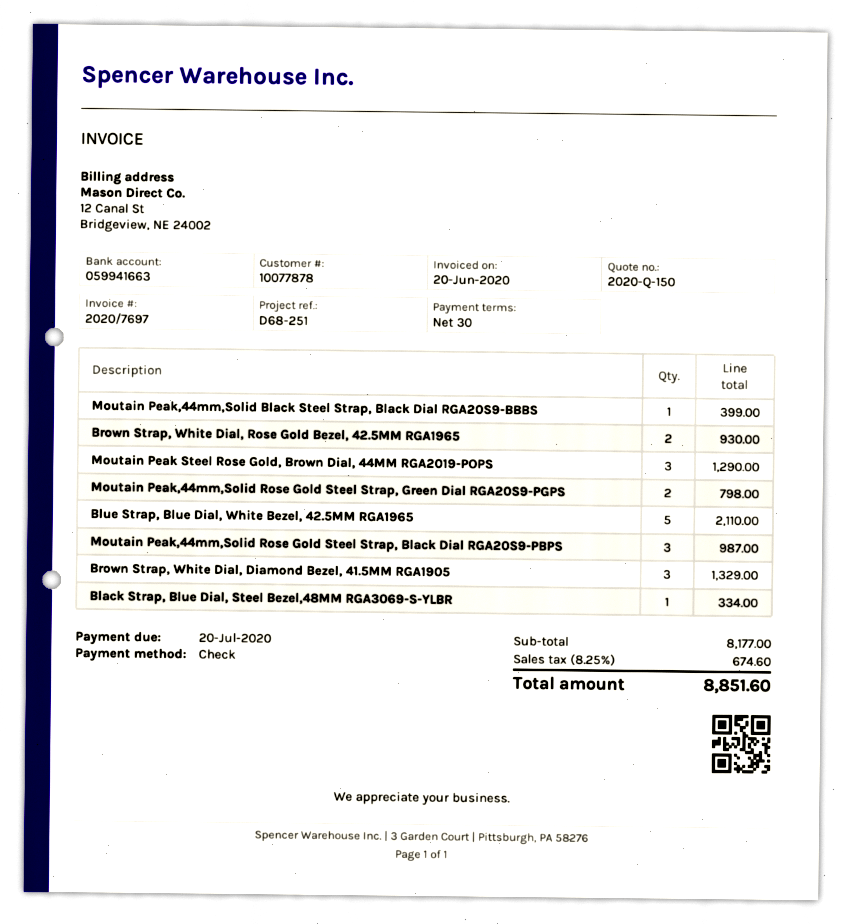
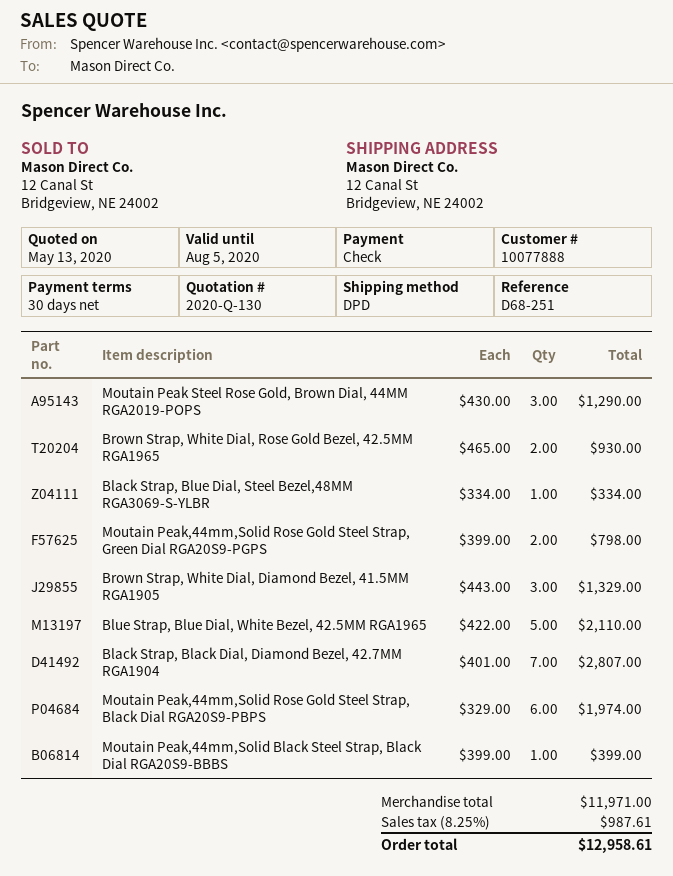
quote number: 2020-Q-150 -> 2020-Q-130
customer number: 10077878 -> 10077888
Moutain Peak,44mm,Solid Rose Gold Steel Strap, Black Dial RGA20S9-PBPS: 3 for 987.00 -> 6 for 1974.00
Black Strap, Black Dial, Diamond Bezel, 42.7MM RGA1904: none -> 7 for 2807.00
subtotal: 8177.00 -> 11971.00
tax: 8.25% = 674.60 -> 8.25% = 987.61
total: 8851.60 -> 12958.61

